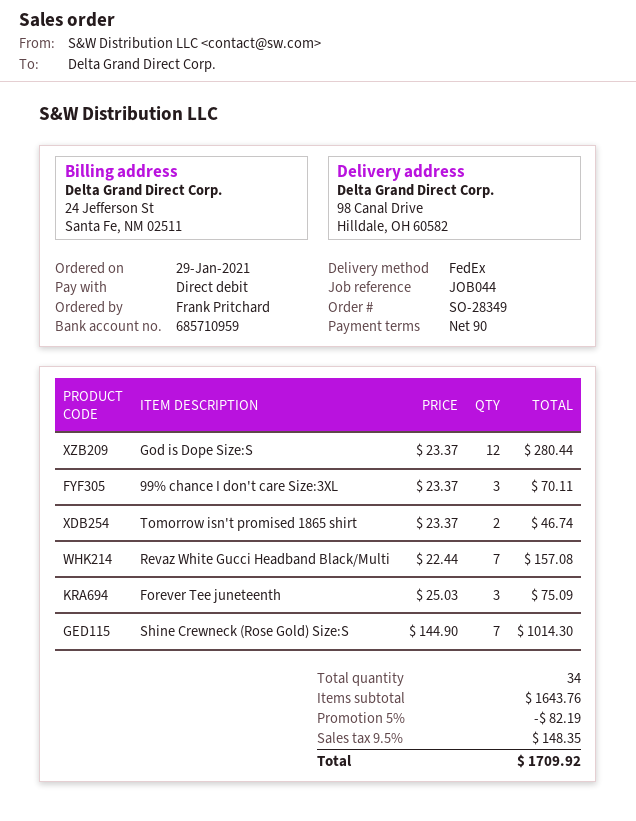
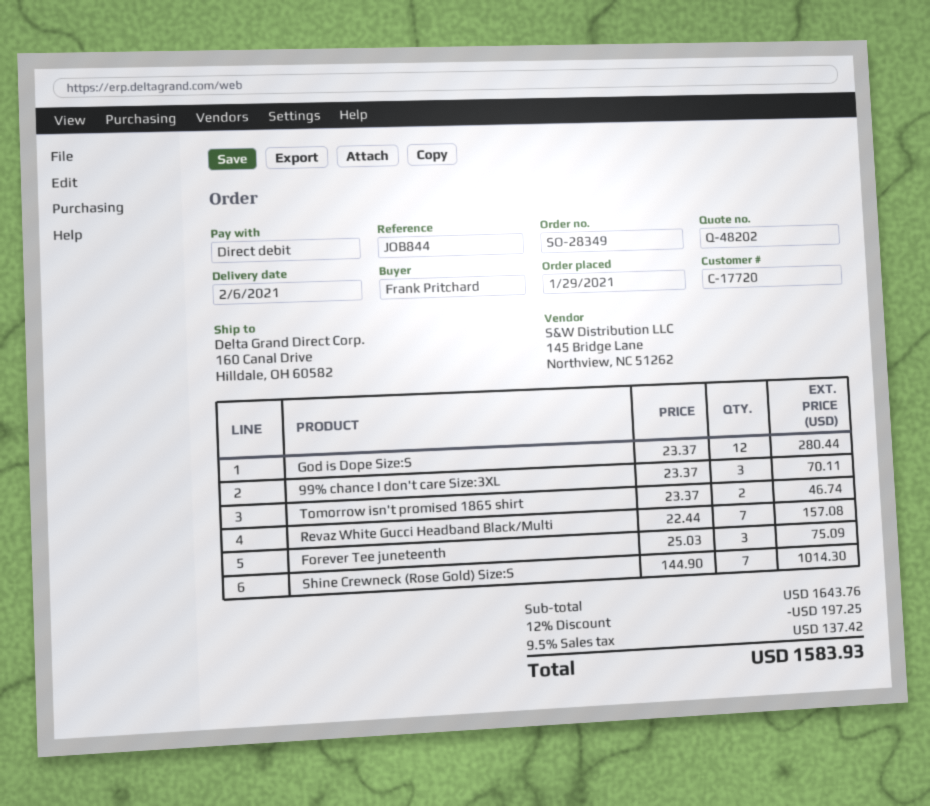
reference: JOB044 -> JOB844
ship to: 98 Canal Drive, Hilldale, OH 60582 -> 160 Canal Drive, Hilldale, OH 60582
discount: 5% = 82.19 -> 12% = 197.25
tax: 9.5% = 148.35 -> 9.5% = 137.42
total: 1709.92 -> 1583.93

